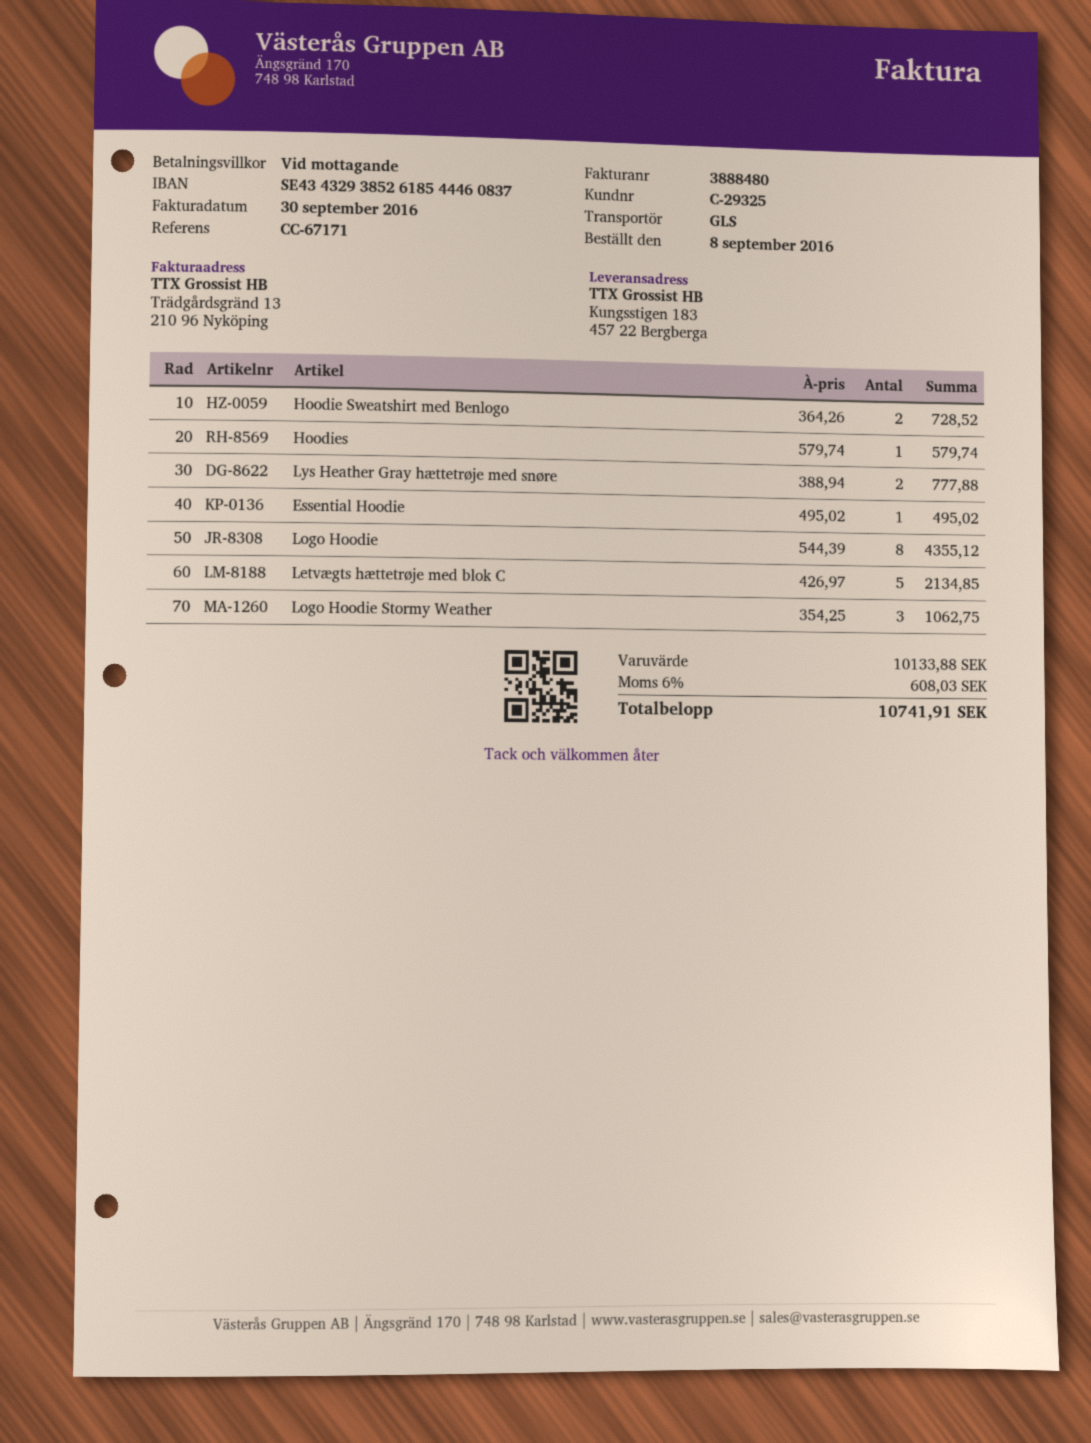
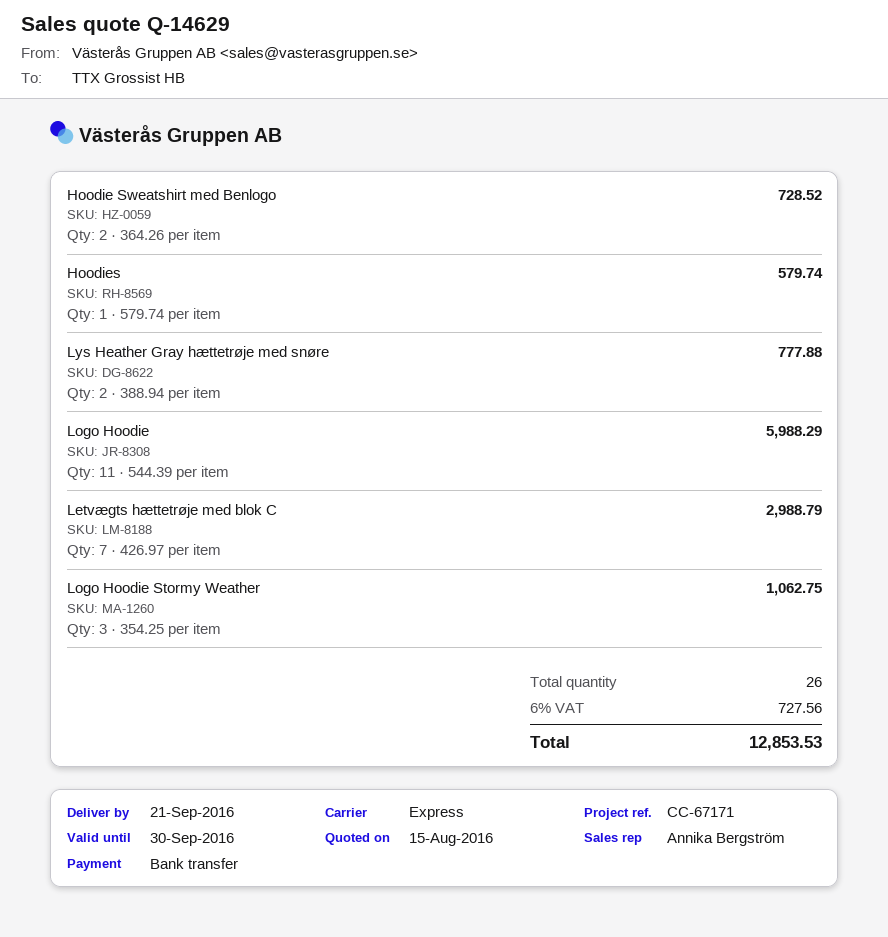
shipping method: GLS -> express
Essential Hoodie: 1 x 495.02 = 495.02 -> none
Logo Hoodie: 8 x 544.39 = 4355.12 -> 11 x 544.39 = 5988.29
Letvægts hættetrøje med blok C: 5 x 426.97 = 2134.85 -> 7 x 426.97 = 2988.79
tax: 6% = 608.03 -> 6% = 727.56
total: 10741.91 -> 12853.53

